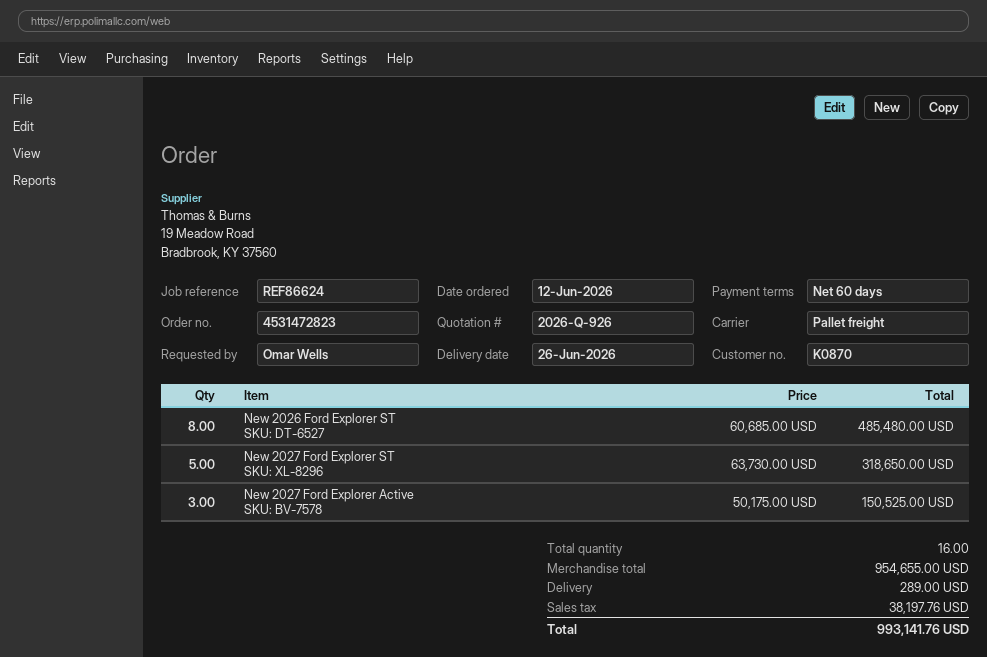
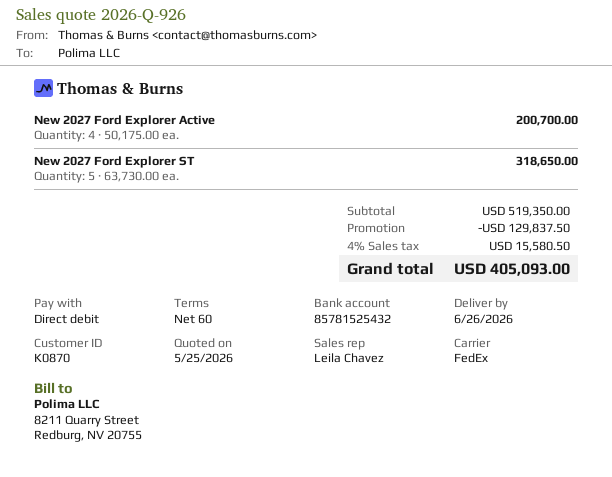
shipping method: pallet freight -> FedEx
New 2026 Ford Explorer ST: 8 x 60685.00 = 485480.00 -> none
New 2027 Ford Explorer Active: 3 x 50175.00 = 150525.00 -> 4 x 50175.00 = 200700.00
subtotal: 954655.00 -> 519350.00
discount: none -> 129837.50
shipping: 289.00 -> none
tax: 38197.76 -> 15580.50
total: 993141.76 -> 405093.00

